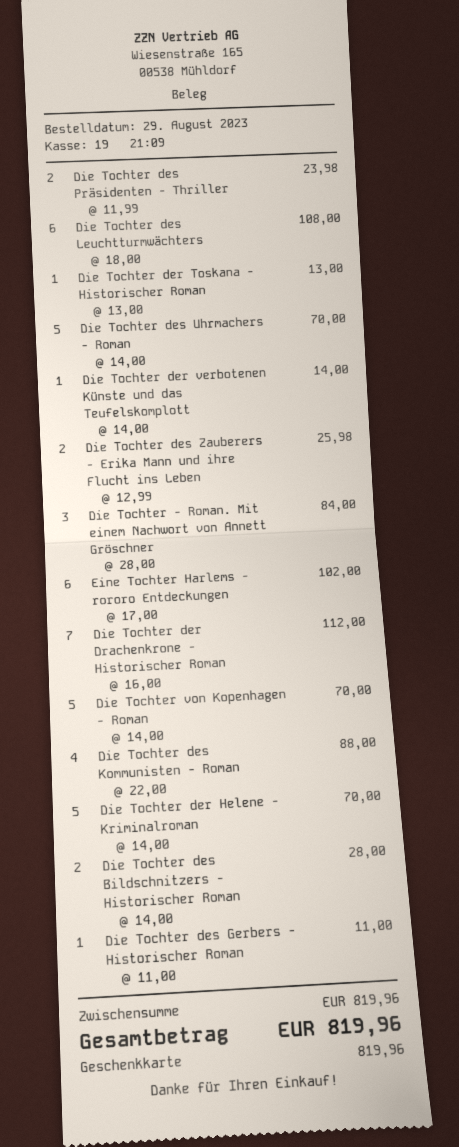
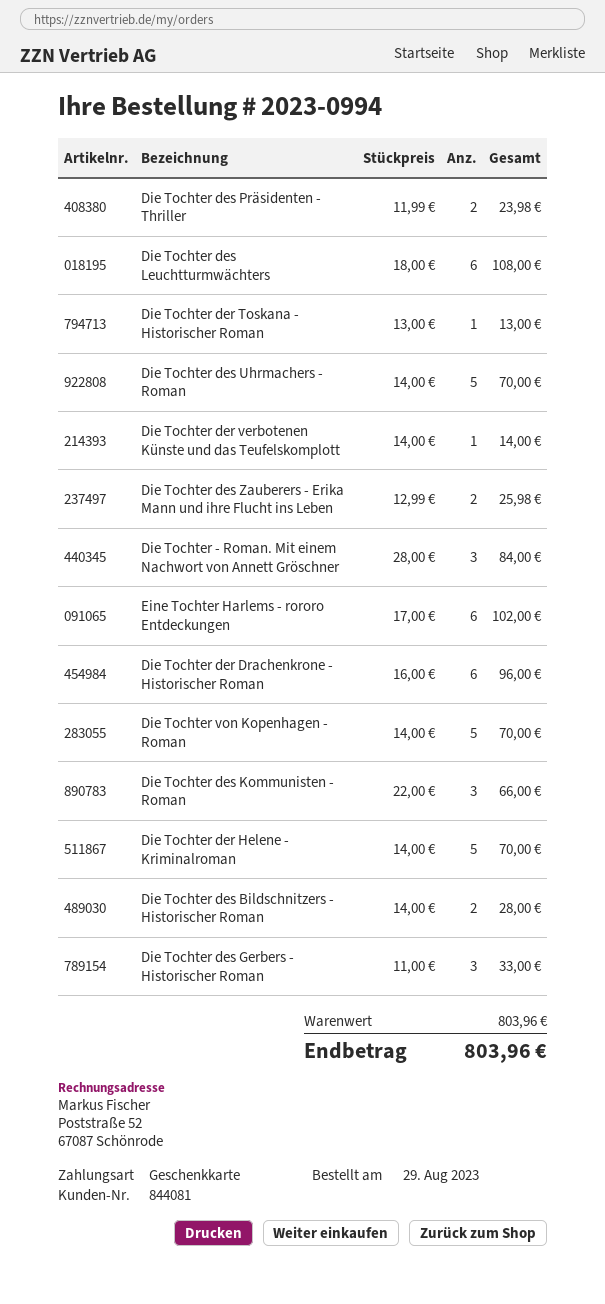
Die Tochter der Drachenkrone - Historischer Roman: 7 x 16.00 = 112.00 -> 6 x 16.00 = 96.00
Die Tochter des Kommunisten - Roman: 4 x 22.00 = 88.00 -> 3 x 22.00 = 66.00
Die Tochter des Gerbers - Historischer Roman: 1 x 11.00 = 11.00 -> 3 x 11.00 = 33.00
subtotal: 819.96 -> 803.96
total: 819.96 -> 803.96

